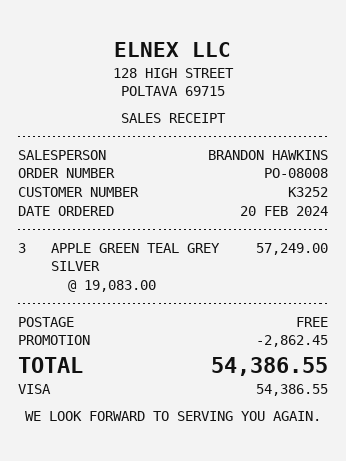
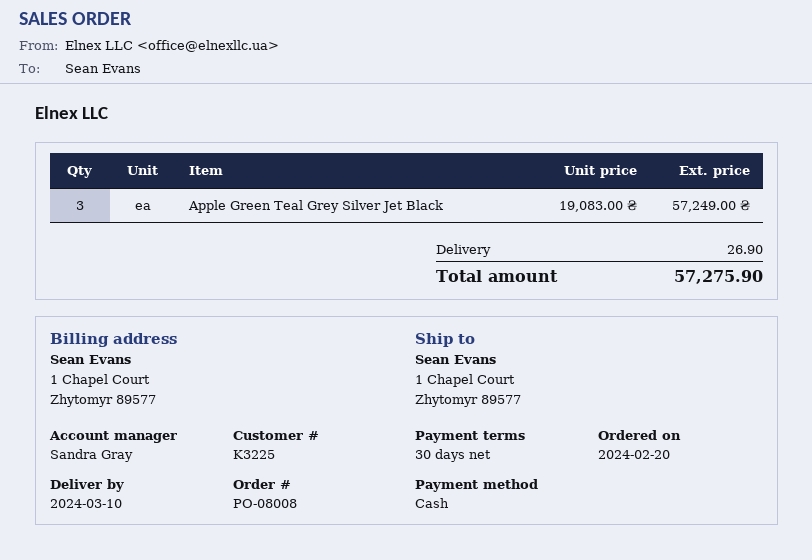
customer number: K3252 -> K3225
sales rep: BRANDON HAWKINS -> Sandra Gray
payment method: Visa -> cash
discount: 2862.45 -> none
shipping: 0.00 -> 26.90
total: 54386.55 -> 57275.90

